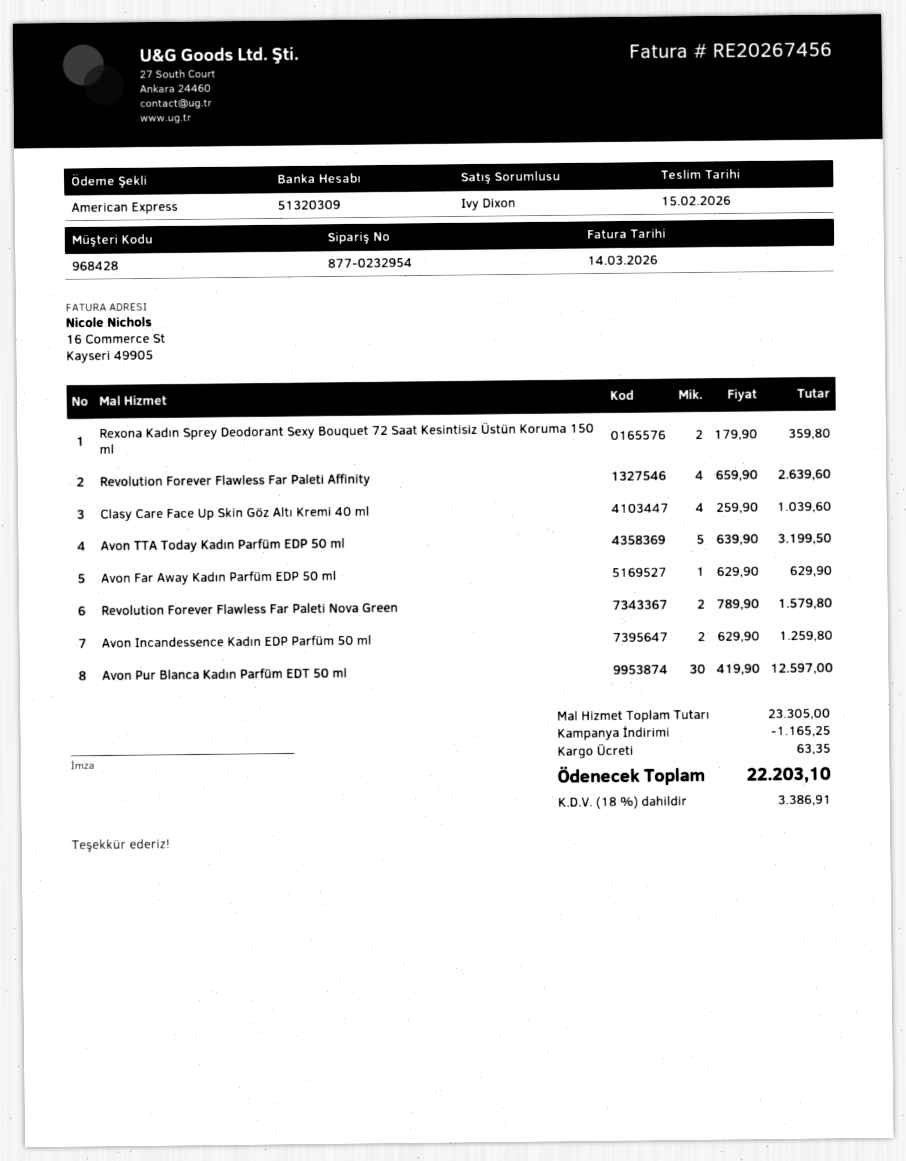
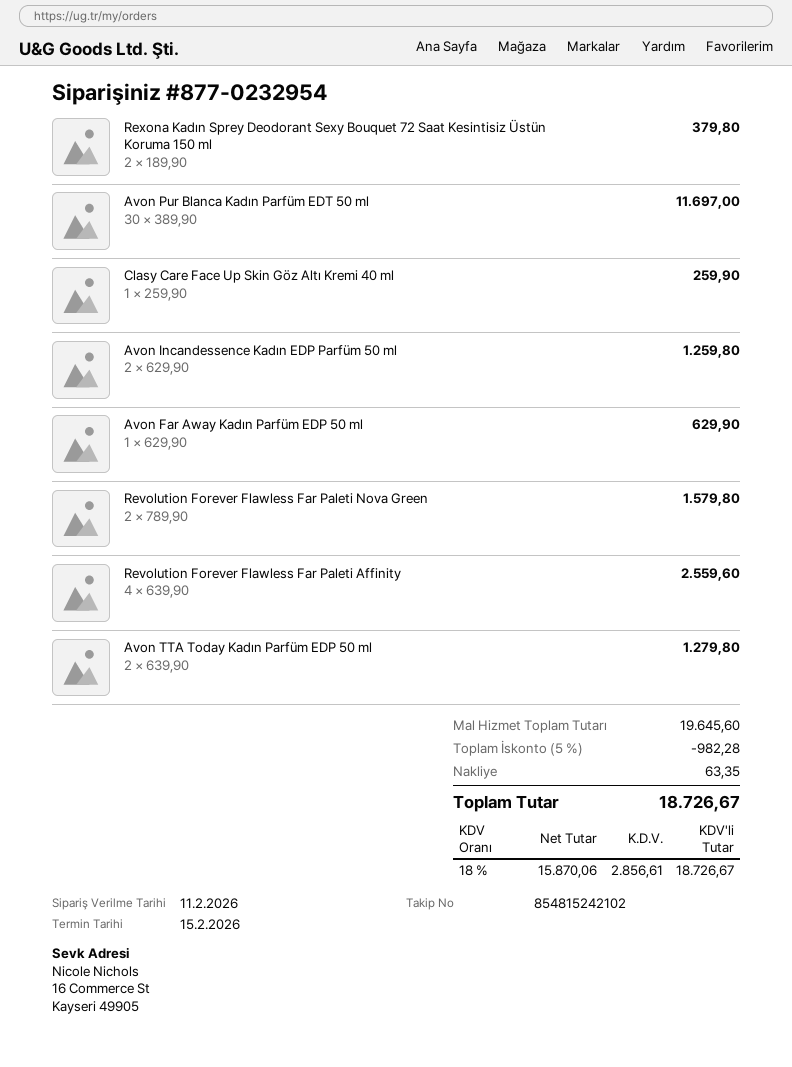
Rexona Kadın Sprey Deodorant Sexy Bouquet 72 Saat Kesintisiz Üstün Koruma 150 ml: 2 x 179.90 = 359.80 -> 2 x 189.90 = 379.80
Revolution Forever Flawless Far Paleti Affinity: 4 x 659.90 = 2639.60 -> 4 x 639.90 = 2559.60
Clasy Care Face Up Skin Göz Altı Kremi 40 ml: 4 x 259.90 = 1039.60 -> 1 x 259.90 = 259.90
Avon TTA Today Kadın Parfüm EDP 50 ml: 5 x 639.90 = 3199.50 -> 2 x 639.90 = 1279.80
Avon Pur Blanca Kadın Parfüm EDT 50 ml: 30 x 419.90 = 12597.00 -> 30 x 389.90 = 11697.00
subtotal: 23305.00 -> 19645.60
discount: 1165.25 -> 982.28
tax: 18% = 3386.91 -> 18% = 2856.61
total: 22203.10 -> 18726.67

